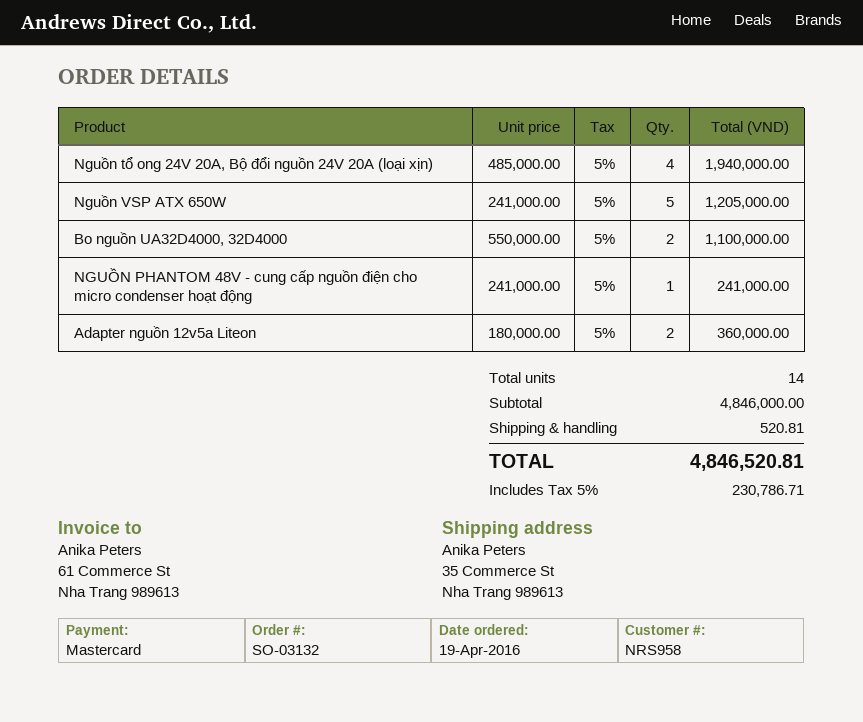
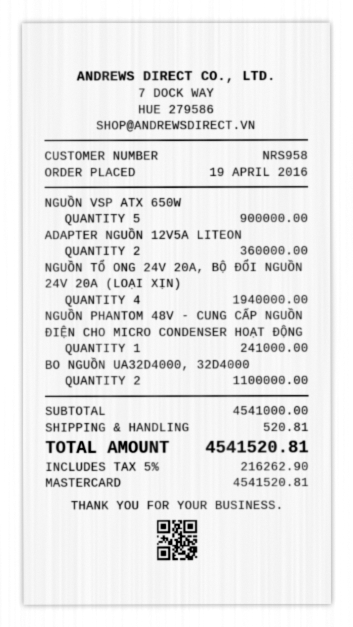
Nguồn VSP ATX 650W: 5 for 1205000.00 -> 5 for 900000.00
subtotal: 4846000.00 -> 4541000.00
tax: 5% = 230786.71 -> 5% = 216262.90
total: 4846520.81 -> 4541520.81

